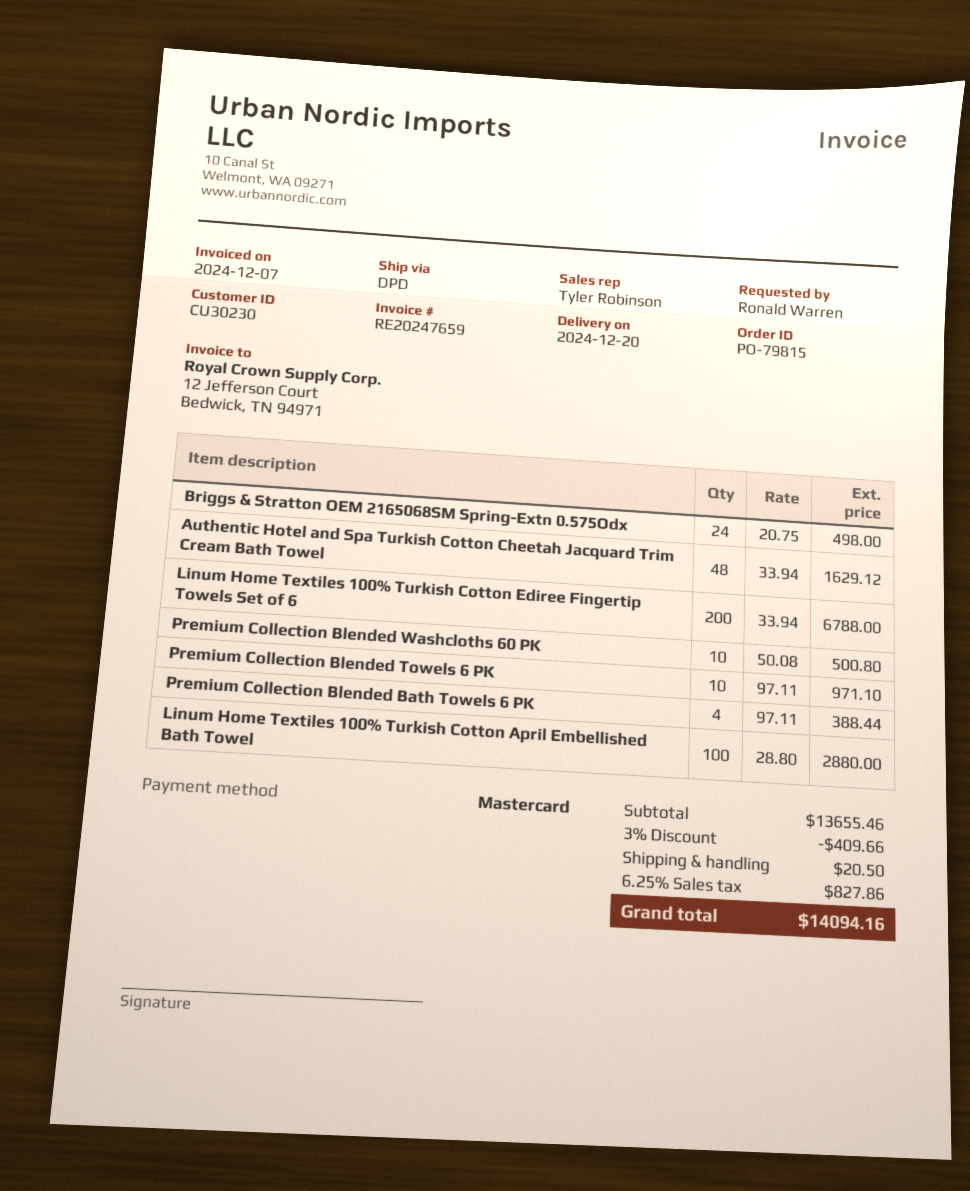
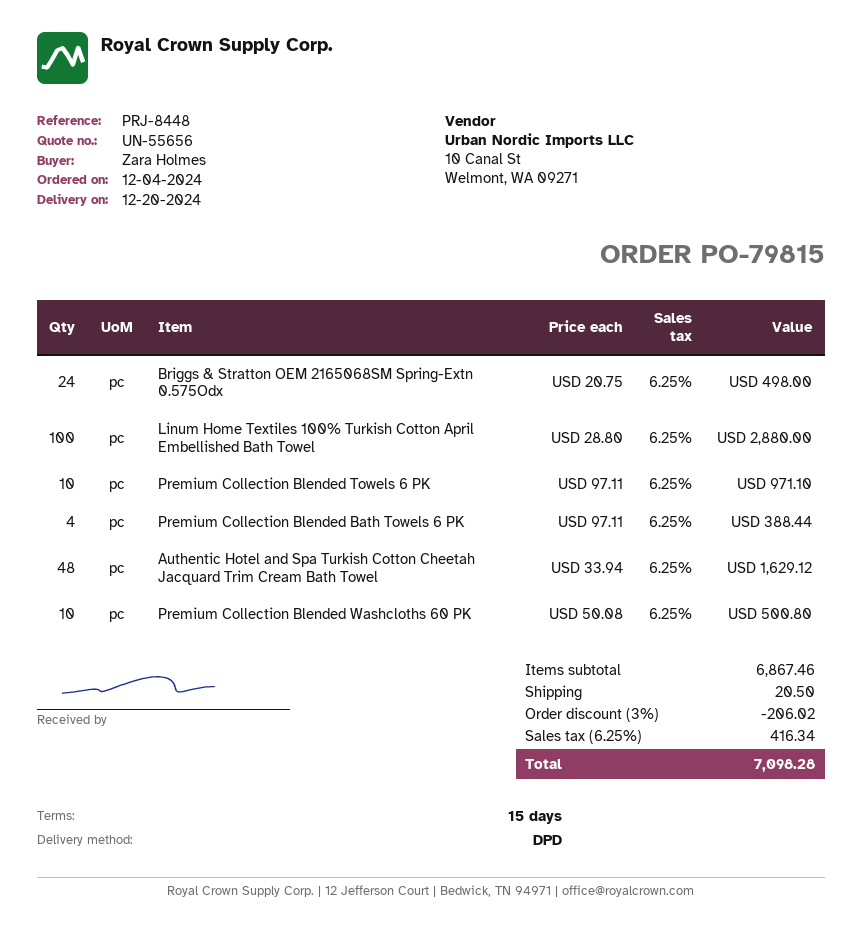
ordered by: Ronald Warren -> Zara Holmes
Linum Home Textiles 100% Turkish Cotton Ediree Fingertip Towels Set of 6: 200 x 33.94 = 6788.00 -> none
subtotal: 13655.46 -> 6867.46
discount: 3% = 409.66 -> 3% = 206.02
tax: 6.25% = 827.86 -> 6.25% = 416.34
total: 14094.16 -> 7098.28

